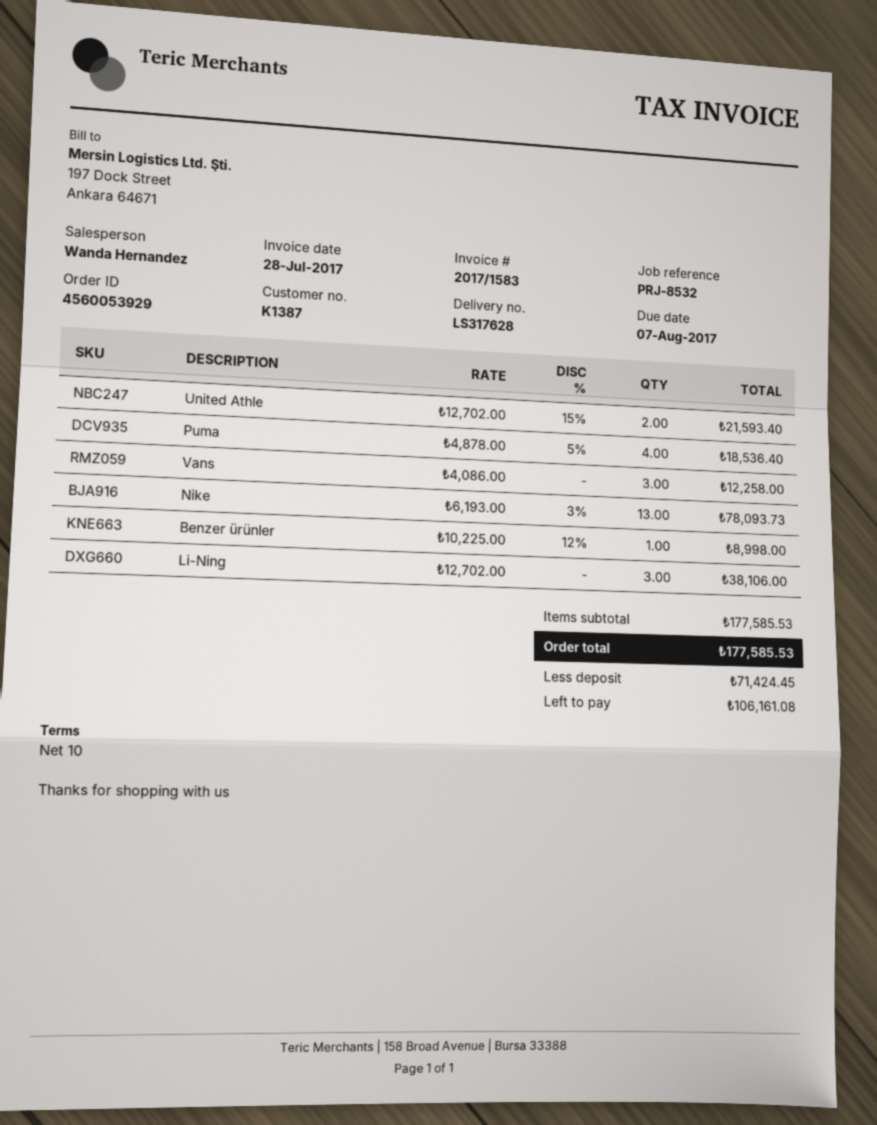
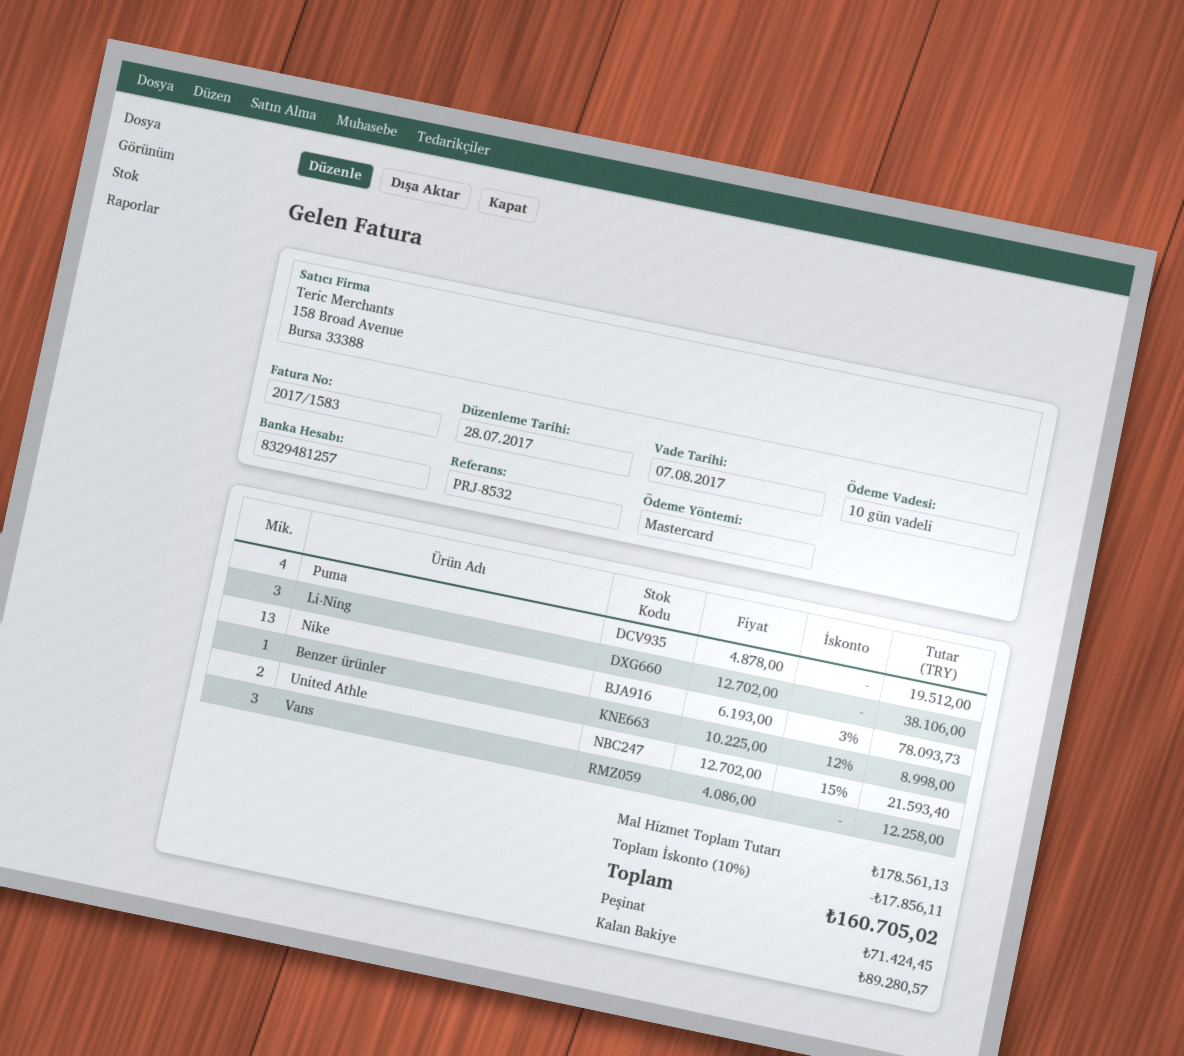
Puma: 4 x 4878.00 - 5% = 18536.40 -> 4 x 4878.00 = 19512.00
subtotal: 177585.53 -> 178561.13
discount: none -> 10% = 17856.11
total: 177585.53 -> 160705.02
balance: 106161.08 -> 89280.57

